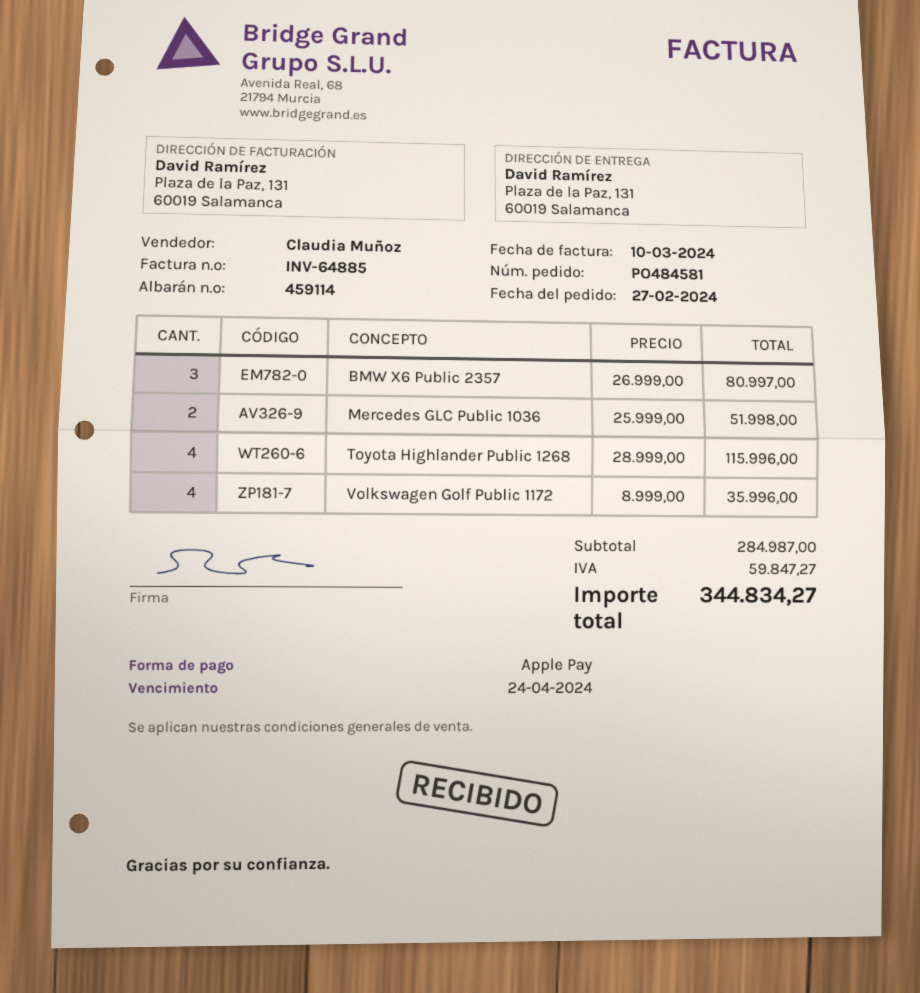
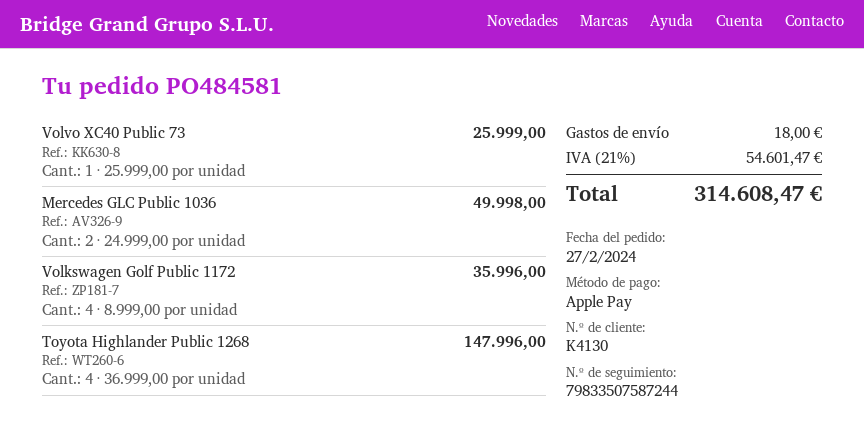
BMW X6 Public 2357: 3 x 26999.00 = 80997.00 -> none
Mercedes GLC Public 1036: 2 x 25999.00 = 51998.00 -> 2 x 24999.00 = 49998.00
Toyota Highlander Public 1268: 4 x 28999.00 = 115996.00 -> 4 x 36999.00 = 147996.00
Volvo XC40 Public 73: none -> 1 x 25999.00 = 25999.00
shipping: none -> 18.00
tax: 59847.27 -> 54601.47
total: 344834.27 -> 314608.47

